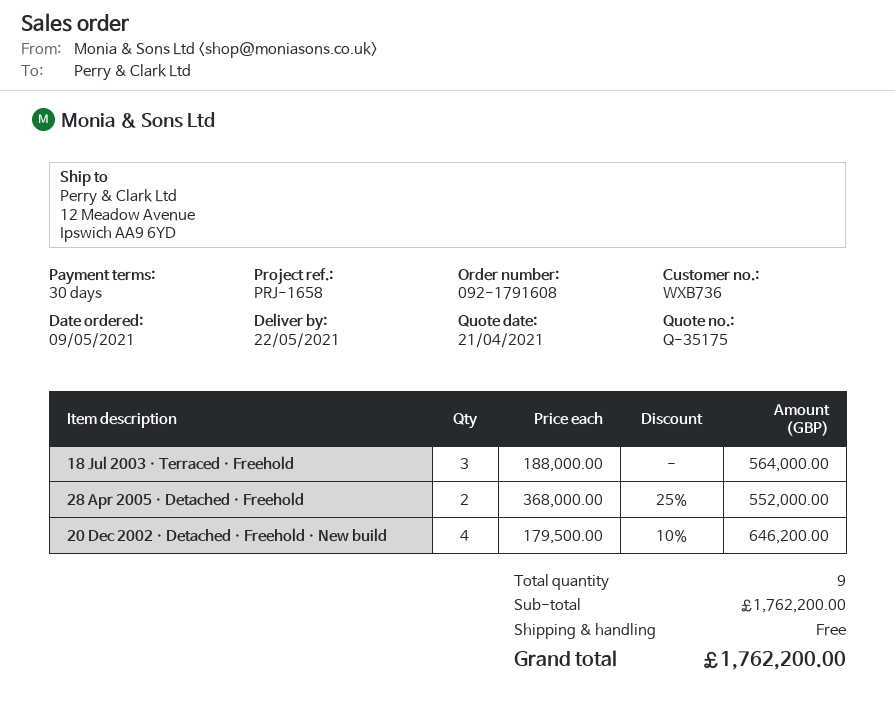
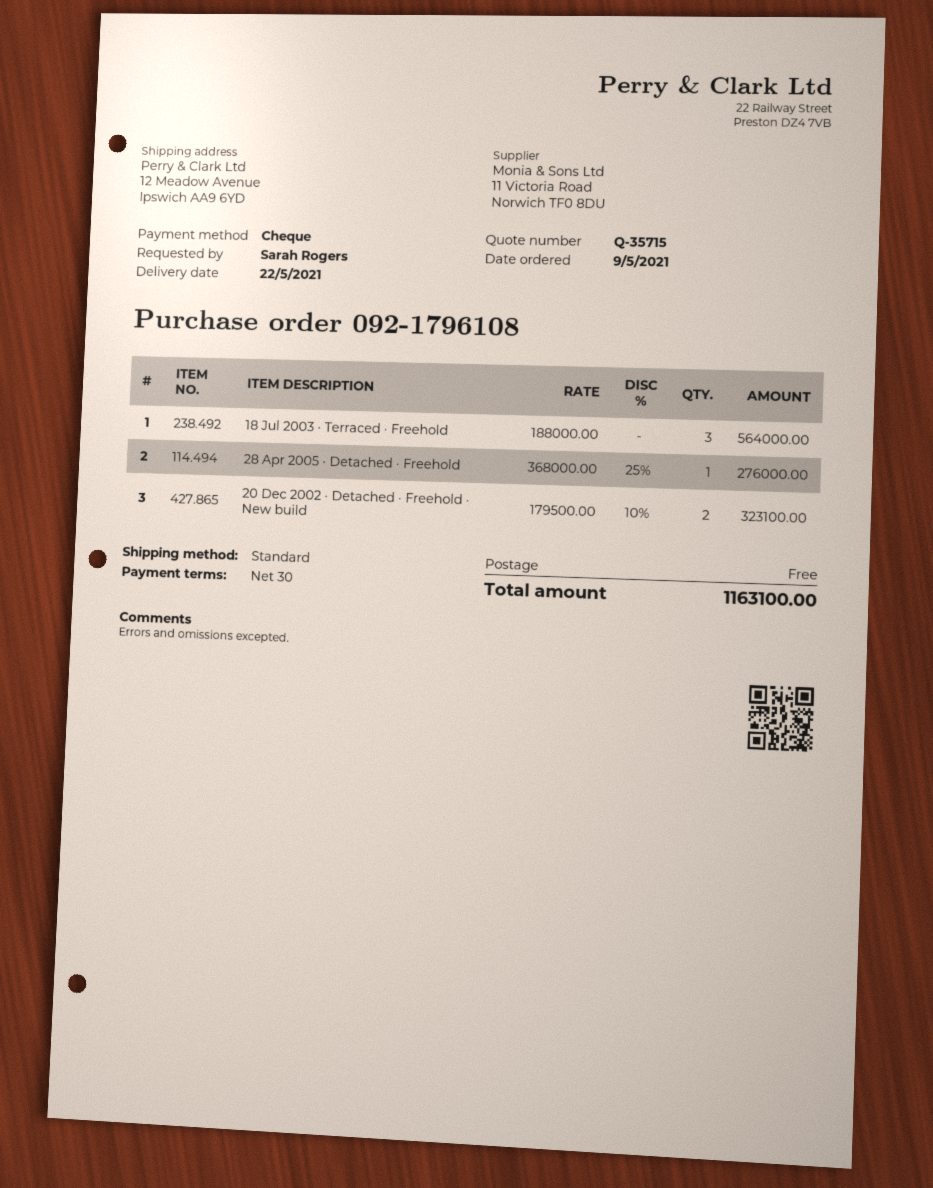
quote number: Q-35175 -> Q-35715
order number: 092-1791608 -> 092-1796108
28 Apr 2005 · Detached · Freehold: 2 x 368000.00 - 25% = 552000.00 -> 1 x 368000.00 - 25% = 276000.00
20 Dec 2002 · Detached · Freehold · New build: 4 x 179500.00 - 10% = 646200.00 -> 2 x 179500.00 - 10% = 323100.00
total: 1762200.00 -> 1163100.00

